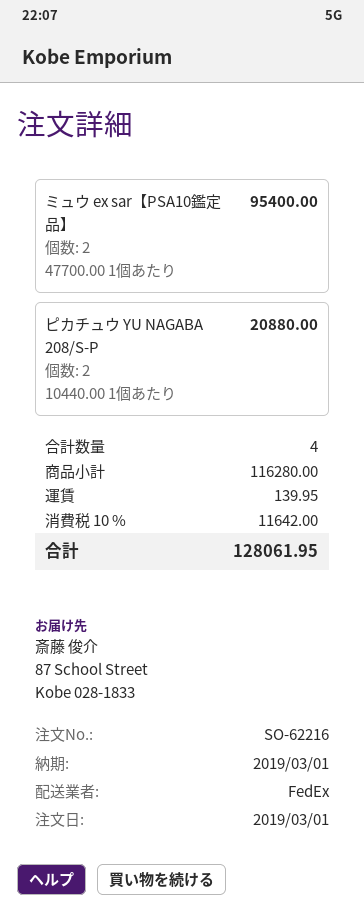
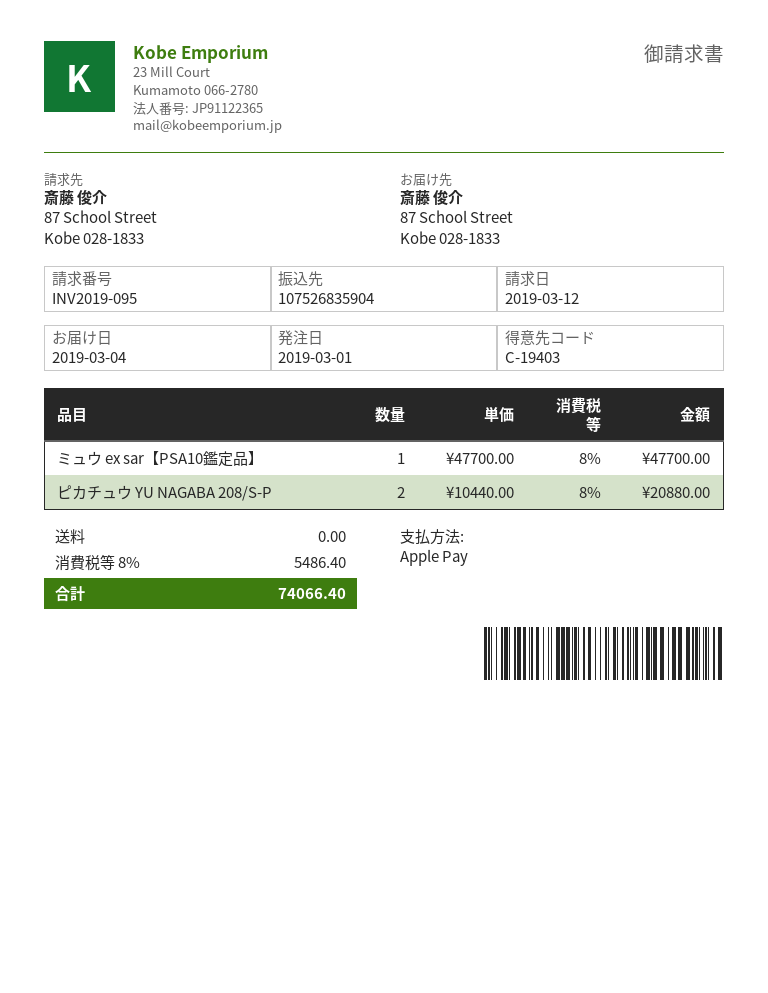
delivery date: 2019-03-01 -> 2019-03-04
ミュウ ex sar【PSA10鑑定品】: 2 x 47700.00 = 95400.00 -> 1 x 47700.00 = 47700.00
shipping: 139.95 -> 0.00
tax: 10% = 11642.00 -> 8% = 5486.40
total: 128061.95 -> 74066.40

